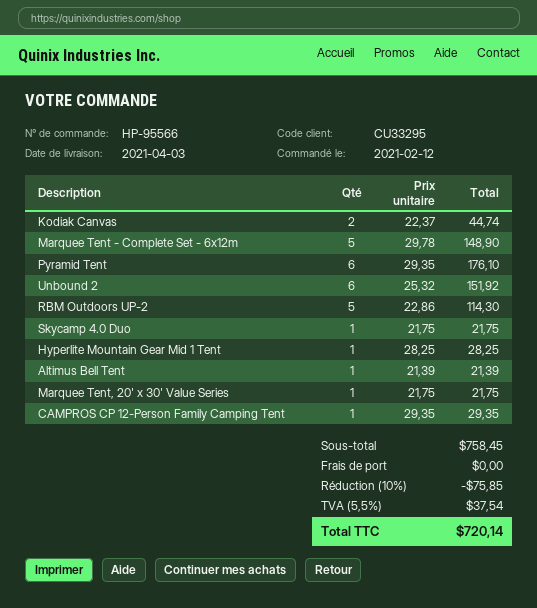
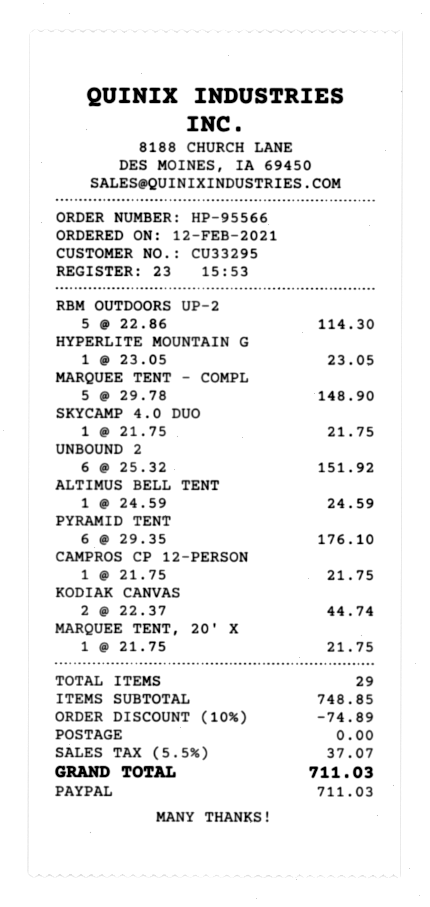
Hyperlite Mountain Gear Mid 1 Tent: 1 x 28.25 = 28.25 -> 1 x 23.05 = 23.05
Altimus Bell Tent: 1 x 21.39 = 21.39 -> 1 x 24.59 = 24.59
CAMPROS CP 12-Person Family Camping Tent: 1 x 29.35 = 29.35 -> 1 x 21.75 = 21.75
subtotal: 758.45 -> 748.85
discount: 10% = 75.85 -> 10% = 74.89
tax: 5.5% = 37.54 -> 5.5% = 37.07
total: 720.14 -> 711.03

